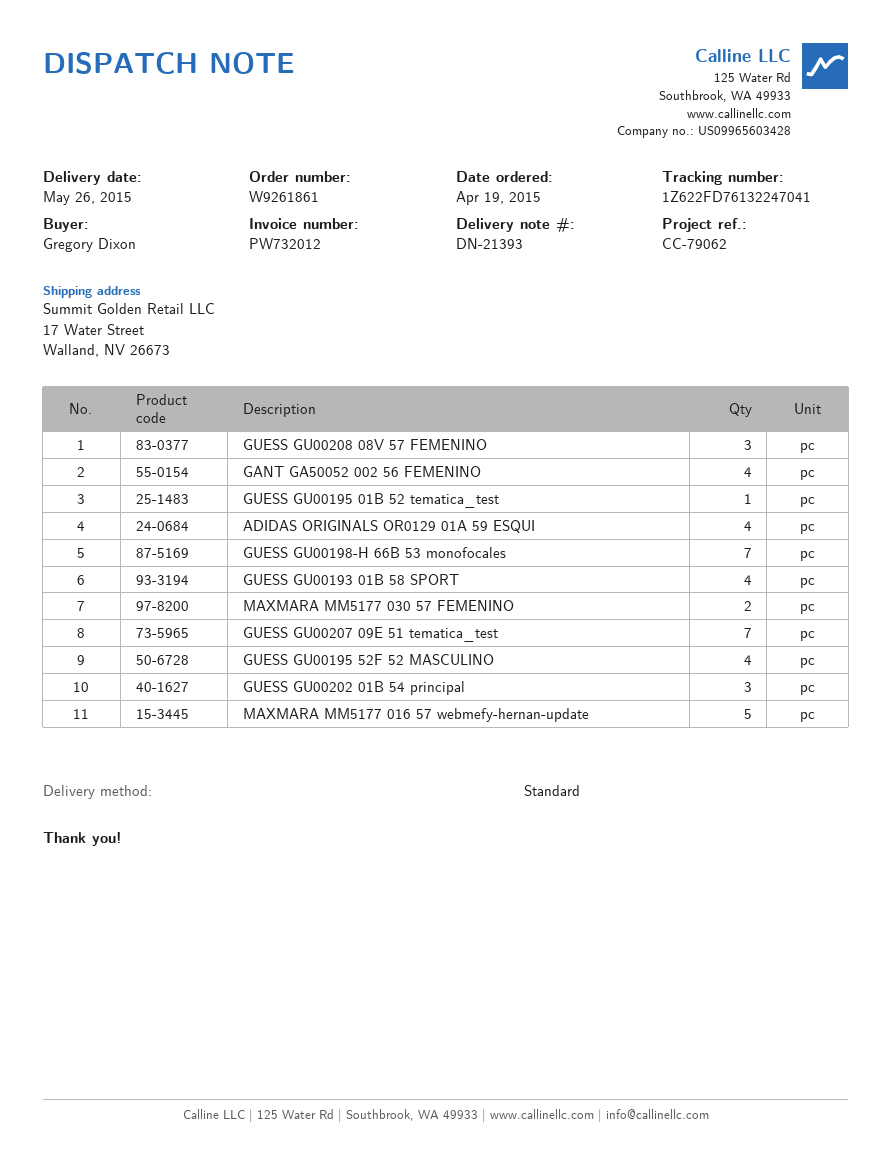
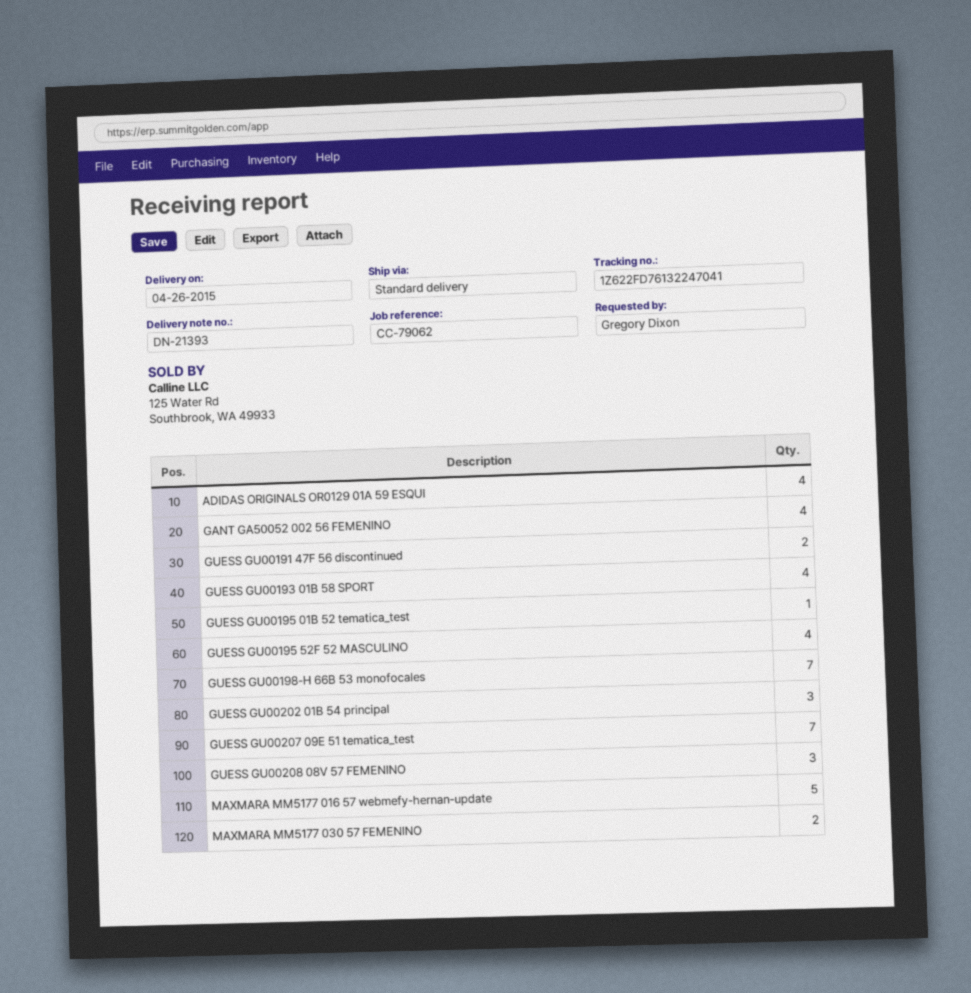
delivery date: 2015-05-26 -> 2015-04-26
GUESS GU00191 47F 56 discontinued: none -> 2

